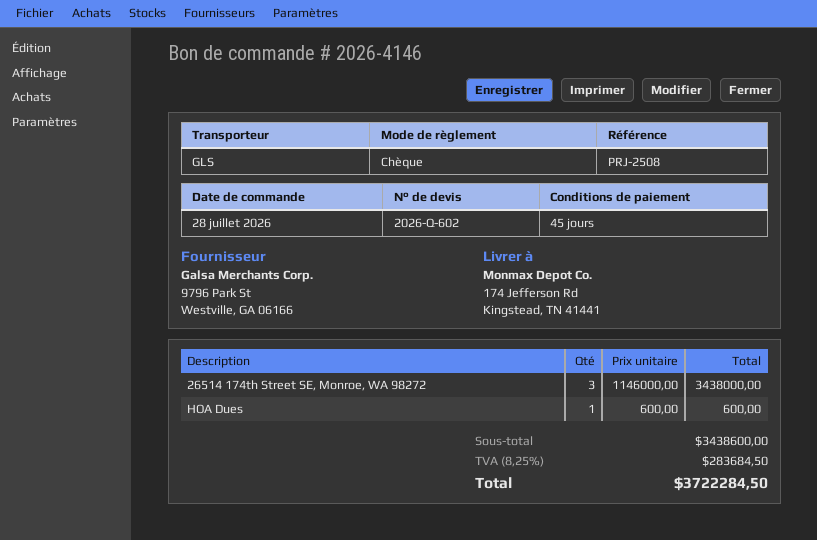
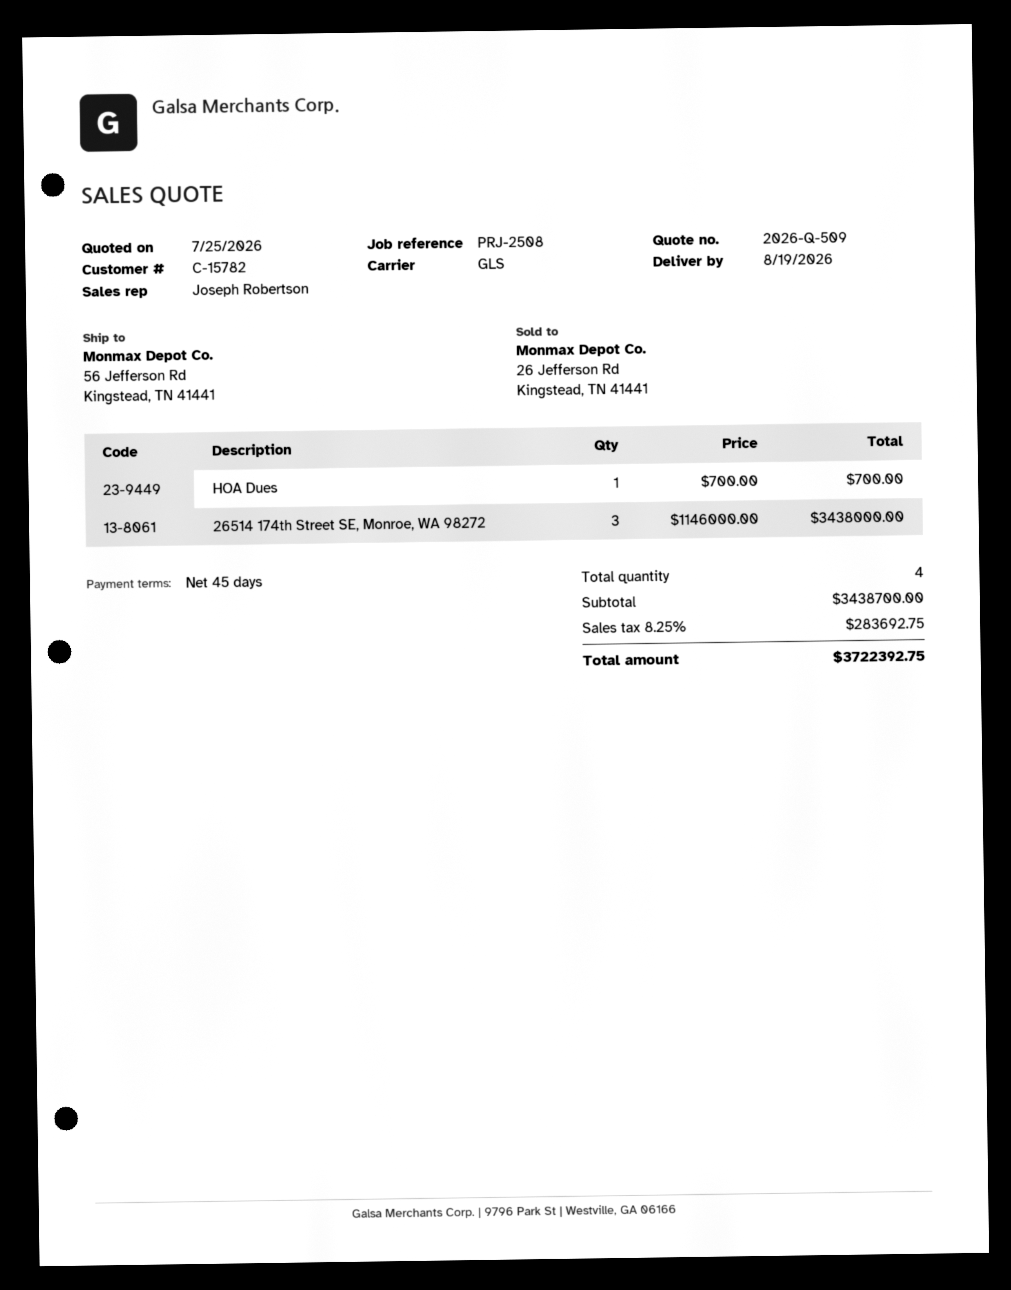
quote number: 2026-Q-602 -> 2026-Q-509
ship to: 174 Jefferson Rd, Kingstead, TN 41441 -> 56 Jefferson Rd, Kingstead, TN 41441
HOA Dues: 1 x 600.00 = 600.00 -> 1 x 700.00 = 700.00
subtotal: 3438600.00 -> 3438700.00
tax: 8.25% = 283684.50 -> 8.25% = 283692.75
total: 3722284.50 -> 3722392.75

